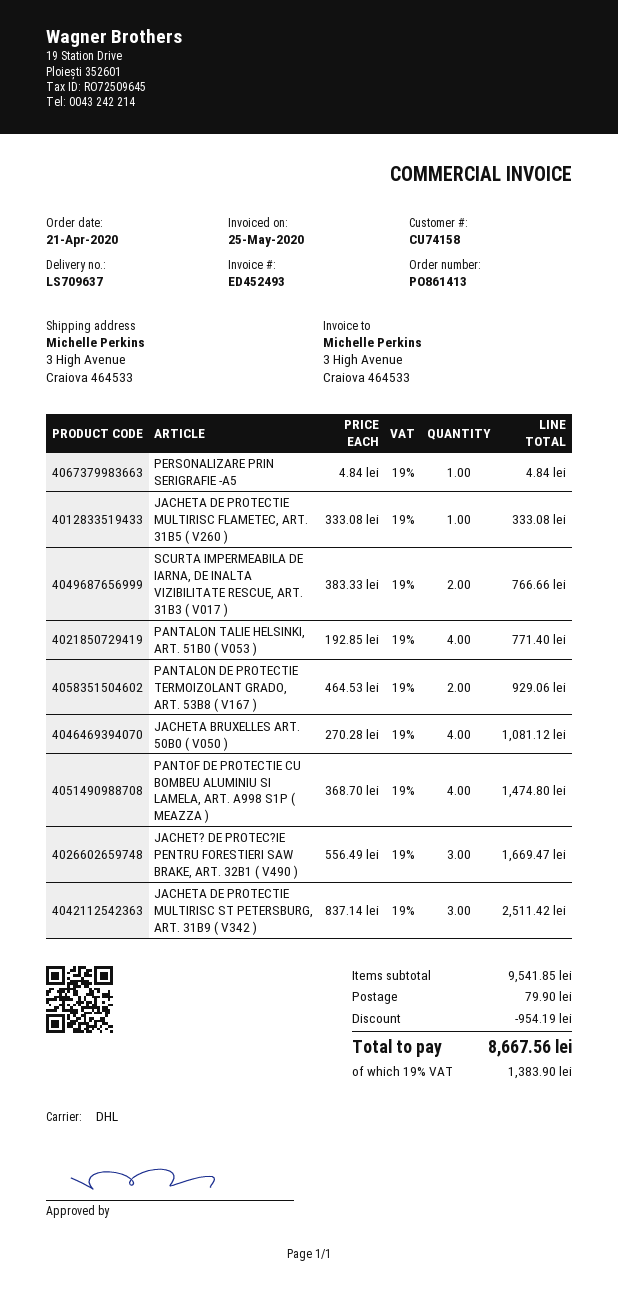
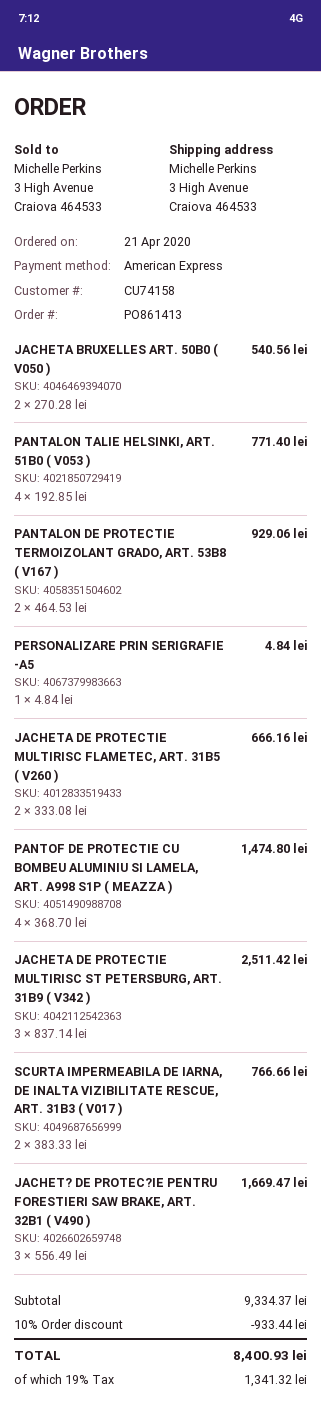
JACHETA DE PROTECTIE MULTIRISC FLAMETEC, ART. 31B5 ( V260 ): 1 x 333.08 = 333.08 -> 2 x 333.08 = 666.16
JACHETA BRUXELLES ART. 50B0 ( V050 ): 4 x 270.28 = 1081.12 -> 2 x 270.28 = 540.56
subtotal: 9541.85 -> 9334.37
discount: 954.19 -> 933.44
shipping: 79.90 -> none
tax: 19% = 1383.90 -> 19% = 1341.32
total: 8667.56 -> 8400.93

